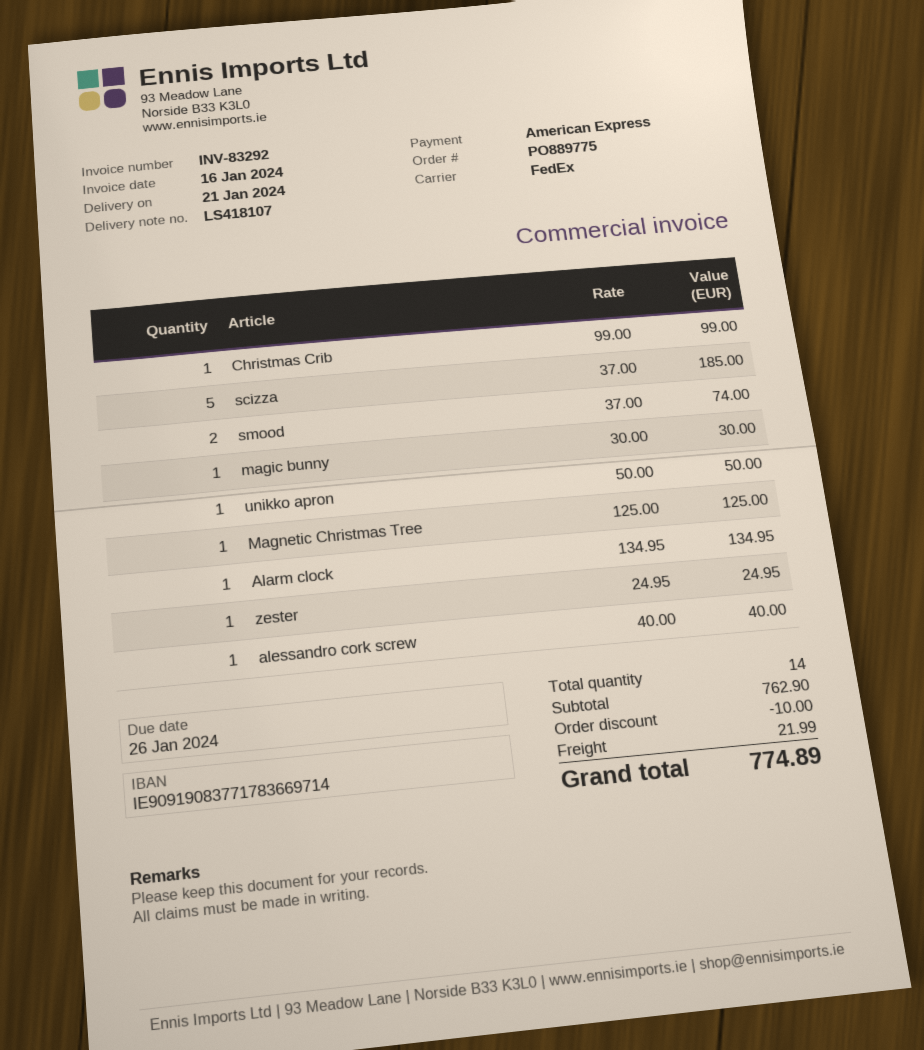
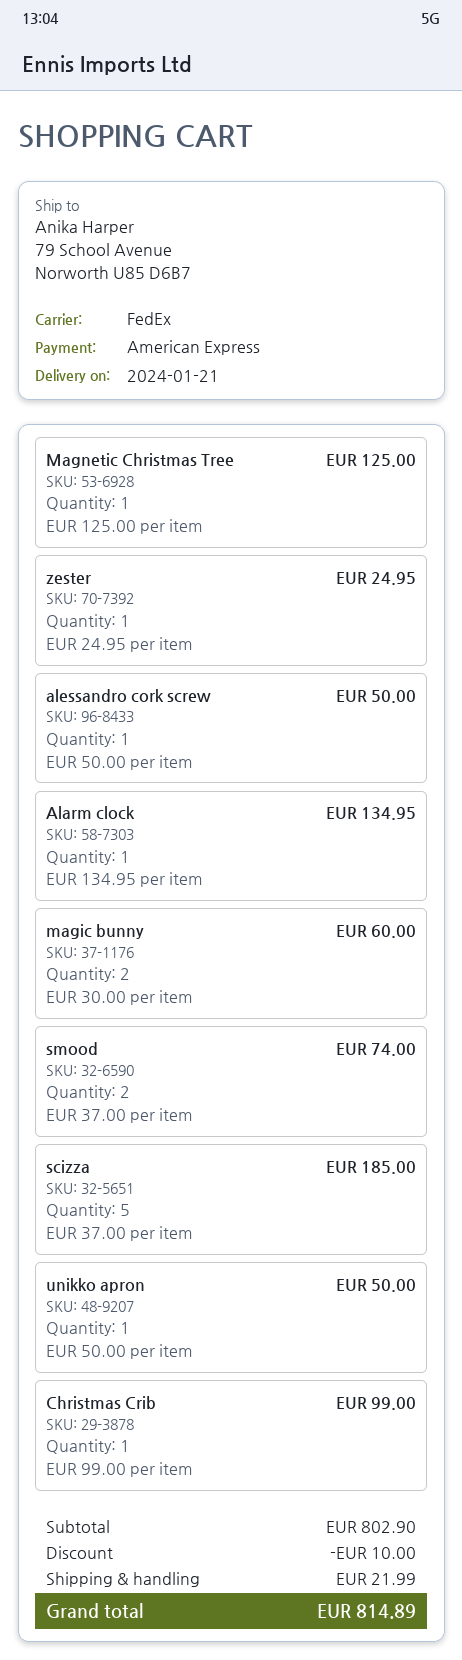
magic bunny: 1 x 30.00 = 30.00 -> 2 x 30.00 = 60.00
alessandro cork screw: 1 x 40.00 = 40.00 -> 1 x 50.00 = 50.00
subtotal: 762.90 -> 802.90
total: 774.89 -> 814.89

